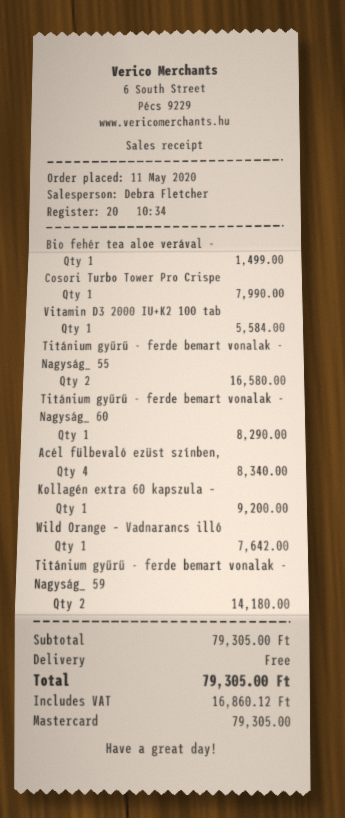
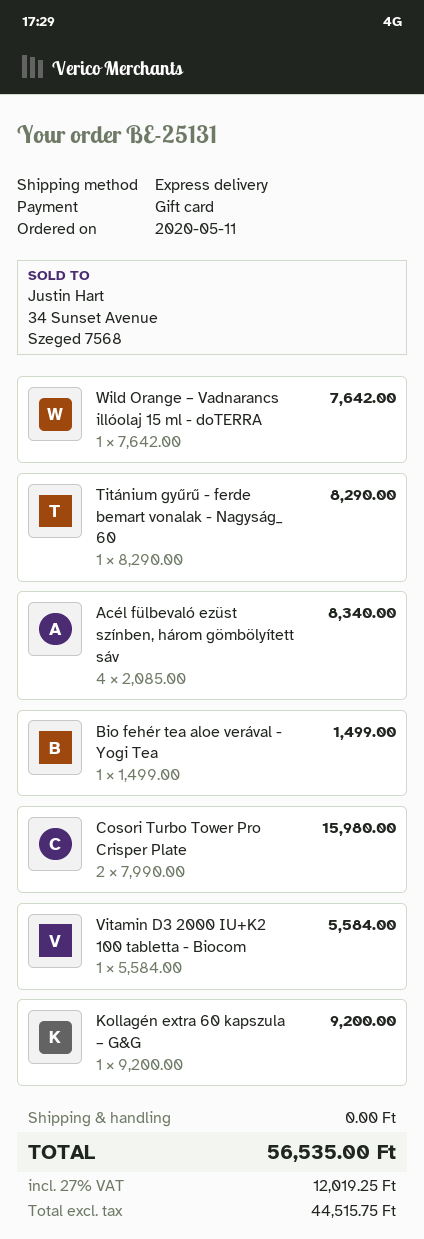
payment method: Mastercard -> gift card
Cosori Turbo Tower Pro Crispe: 1 for 7990.00 -> 2 for 15980.00
Titánium gyűrű - ferde bemart vonalak - Nagyság_ 55: 2 for 16580.00 -> none
Titánium gyűrű - ferde bemart vonalak - Nagyság_ 59: 2 for 14180.00 -> none
tax: 16860.12 -> 12019.25
total: 79305.00 -> 56535.00

